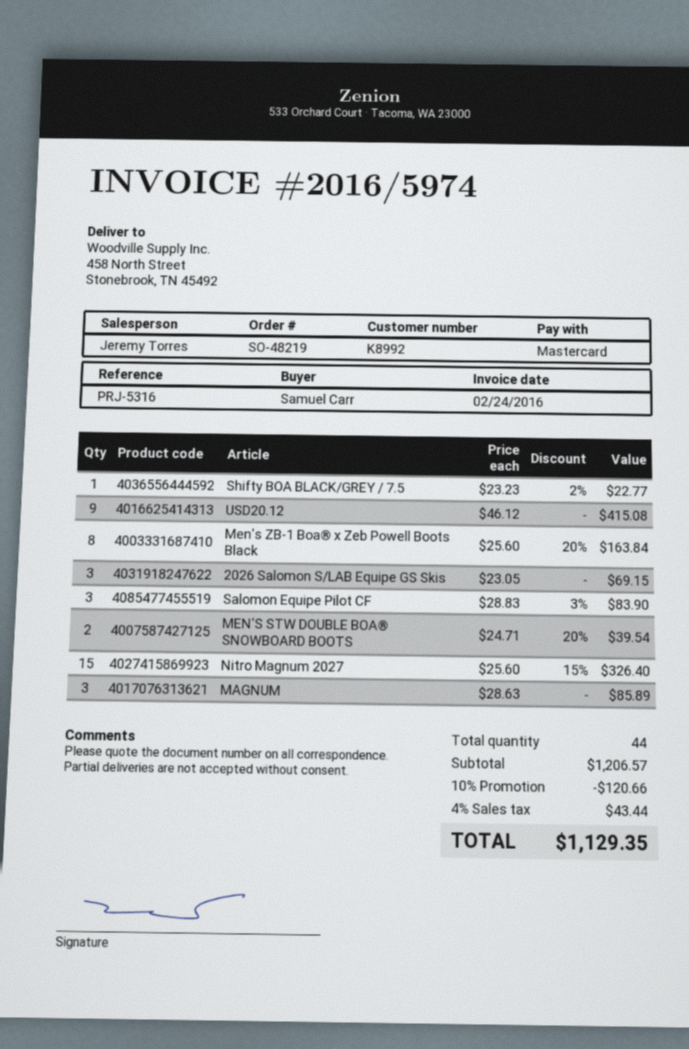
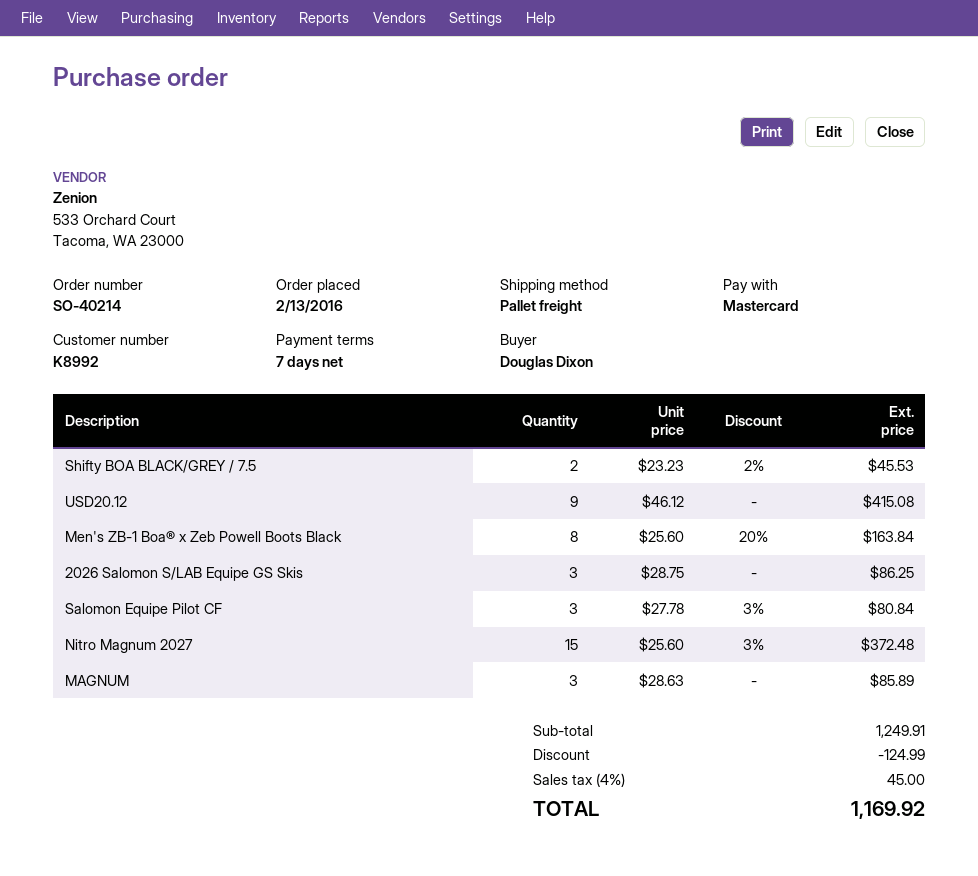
order number: SO-48219 -> SO-40214
ordered by: Samuel Carr -> Douglas Dixon
Shifty BOA BLACK/GREY / 7.5: 1 x 23.23 - 2% = 22.77 -> 2 x 23.23 - 2% = 45.53
2026 Salomon S/LAB Equipe GS Skis: 3 x 23.05 = 69.15 -> 3 x 28.75 = 86.25
Salomon Equipe Pilot CF: 3 x 28.83 - 3% = 83.90 -> 3 x 27.78 - 3% = 80.84
MEN'S STW DOUBLE BOA® SNOWBOARD BOOTS: 2 x 24.71 - 20% = 39.54 -> none
Nitro Magnum 2027: 15 x 25.60 - 15% = 326.40 -> 15 x 25.60 - 3% = 372.48
subtotal: 1206.57 -> 1249.91
discount: 120.66 -> 124.99
tax: 4% = 43.44 -> 4% = 45.00
total: 1129.35 -> 1169.92

